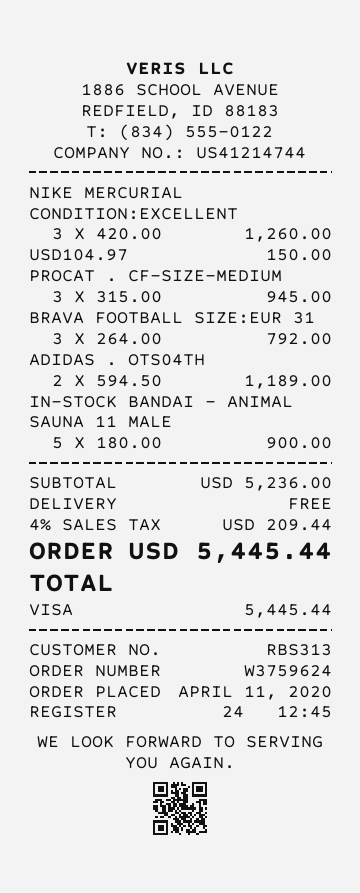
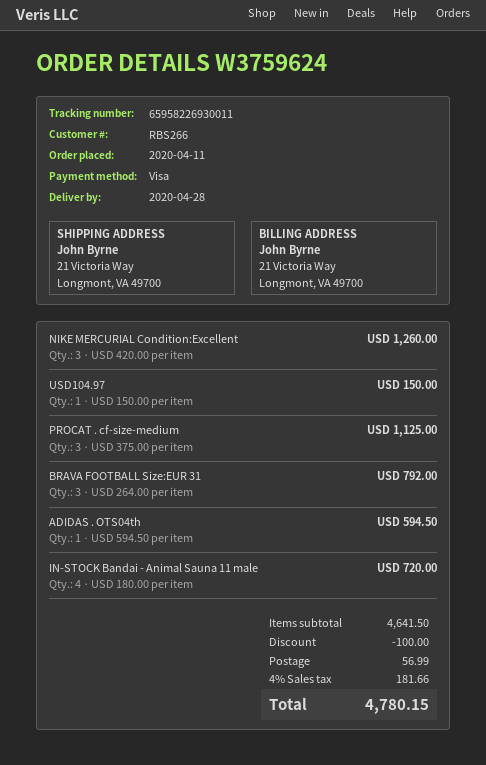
customer number: RBS313 -> RBS266
PROCAT . CF-SIZE-MEDIUM: 3 x 315.00 = 945.00 -> 3 x 375.00 = 1125.00
ADIDAS . OTS04TH: 2 x 594.50 = 1189.00 -> 1 x 594.50 = 594.50
IN-STOCK BANDAI - ANIMAL SAUNA 11 MALE: 5 x 180.00 = 900.00 -> 4 x 180.00 = 720.00
subtotal: 5236.00 -> 4641.50
discount: none -> 100.00
shipping: 0.00 -> 56.99
tax: 4% = 209.44 -> 4% = 181.66
total: 5445.44 -> 4780.15

